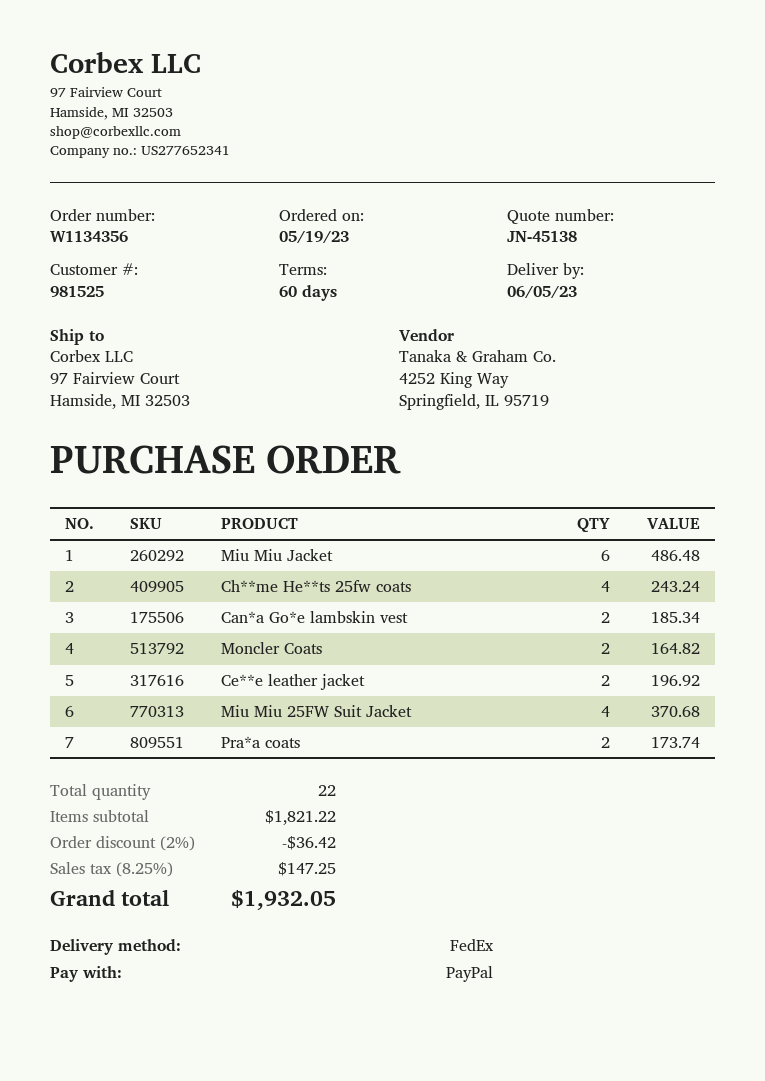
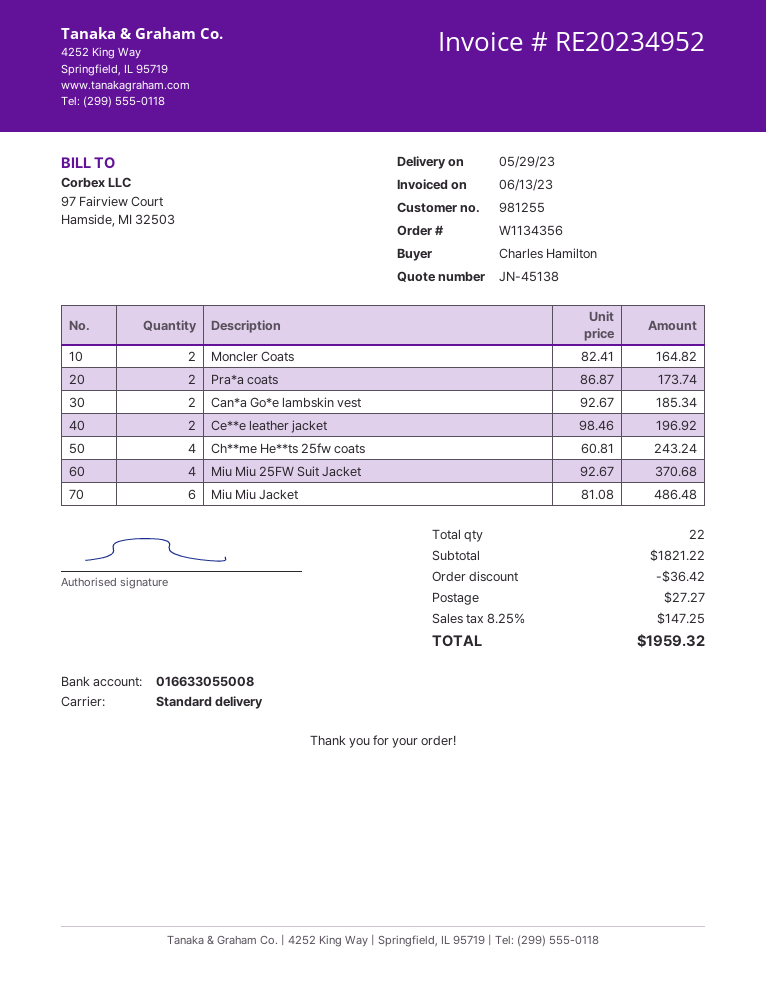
delivery date: 2023-06-05 -> 2023-05-29
customer number: 981525 -> 981255
shipping method: FedEx -> standard
shipping: none -> 27.27
total: 1932.05 -> 1959.32

